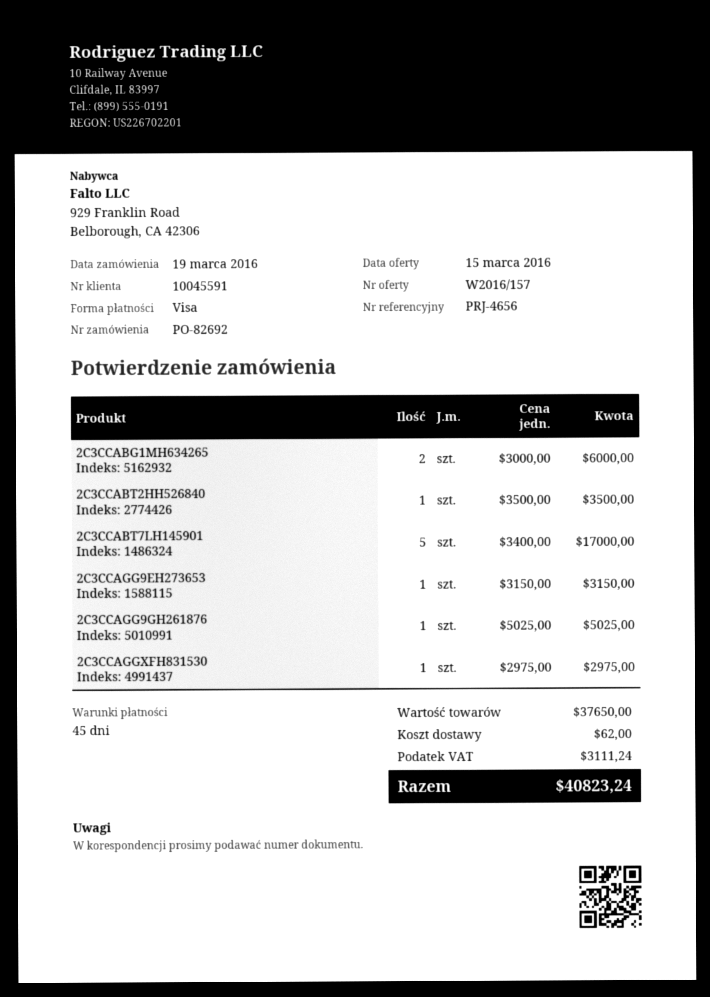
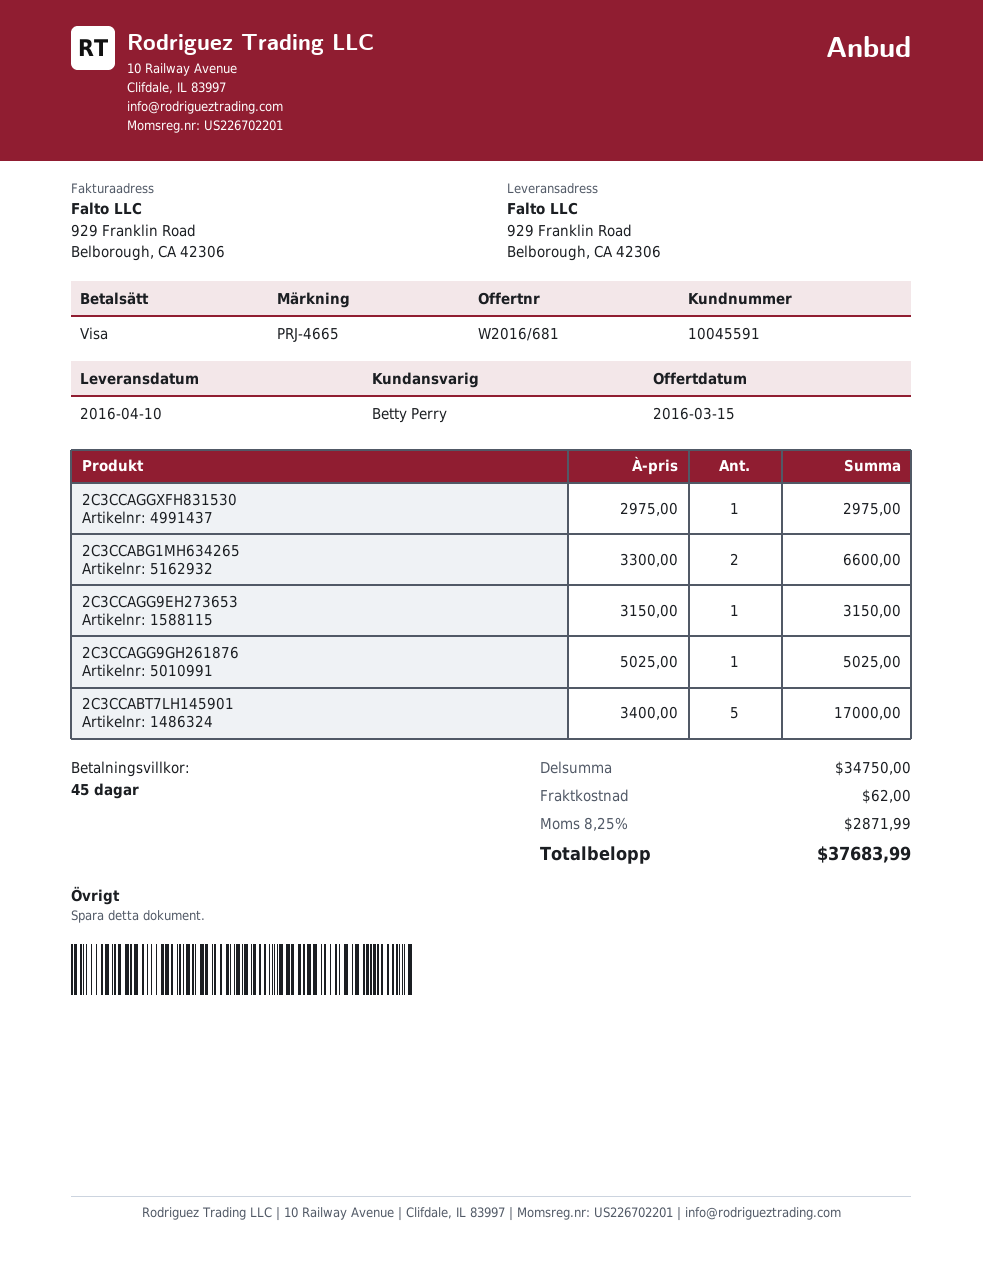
quote number: W2016/157 -> W2016/681
reference: PRJ-4656 -> PRJ-4665
2C3CCABG1MH634265: 2 x 3000.00 = 6000.00 -> 2 x 3300.00 = 6600.00
2C3CCABT2HH526840: 1 x 3500.00 = 3500.00 -> none
subtotal: 37650.00 -> 34750.00
tax: 3111.24 -> 2871.99
total: 40823.24 -> 37683.99

